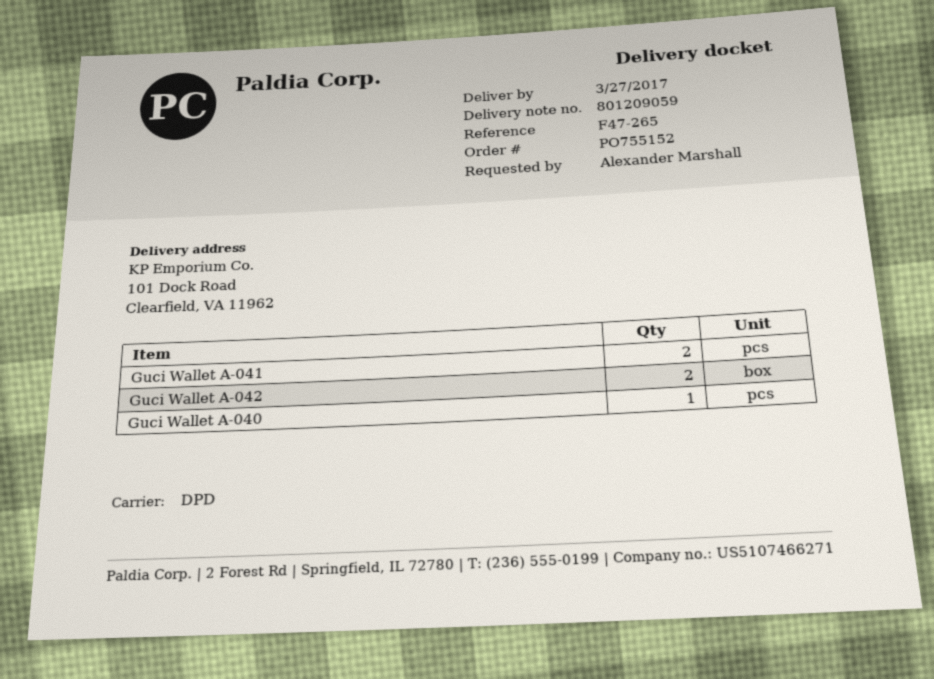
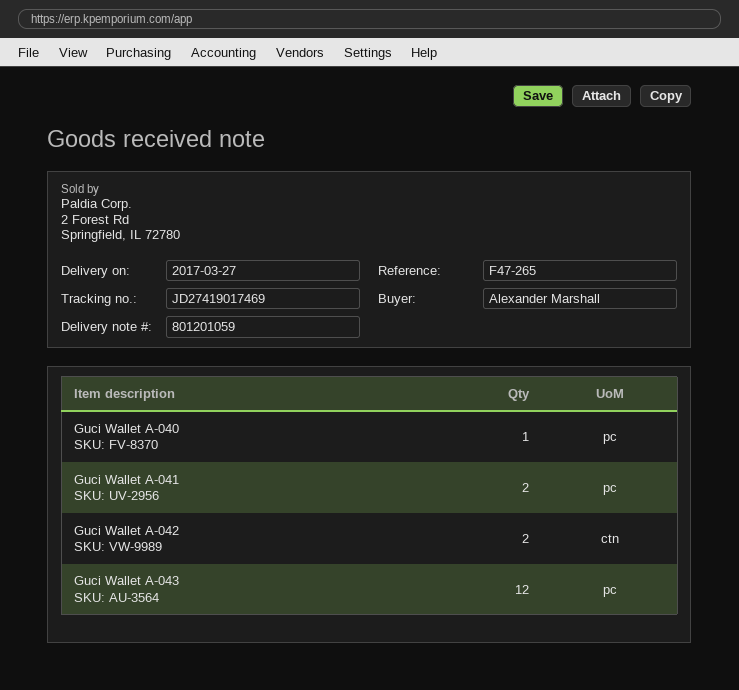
delivery note number: 801209059 -> 801201059
Guci Wallet A-043: none -> 12

